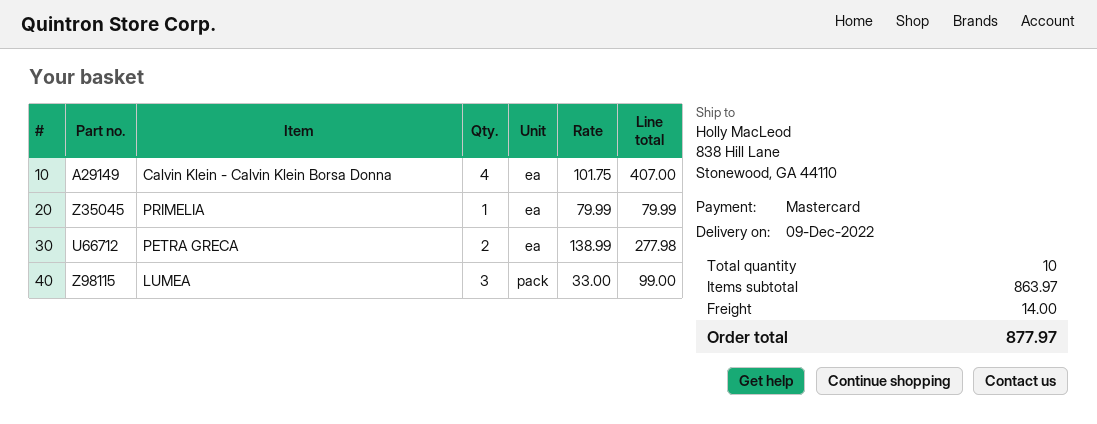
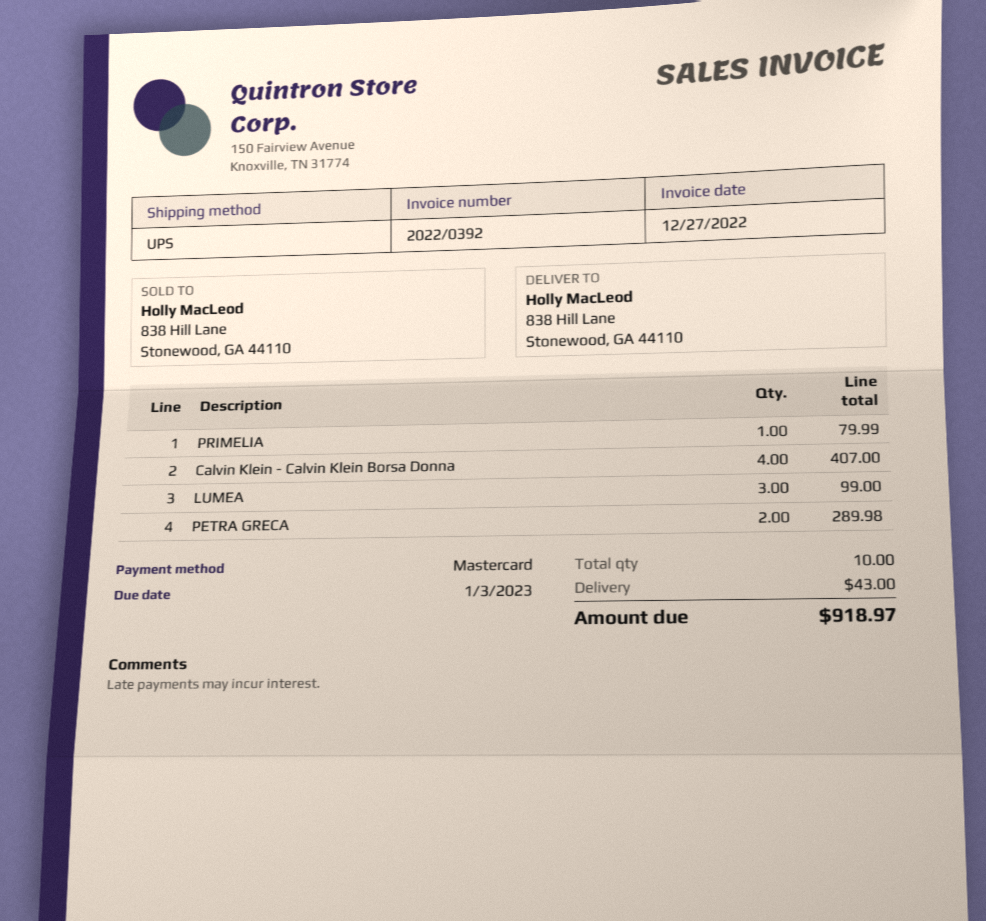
PETRA GRECA: 2 for 277.98 -> 2 for 289.98
shipping: 14.00 -> 43.00
total: 877.97 -> 918.97

